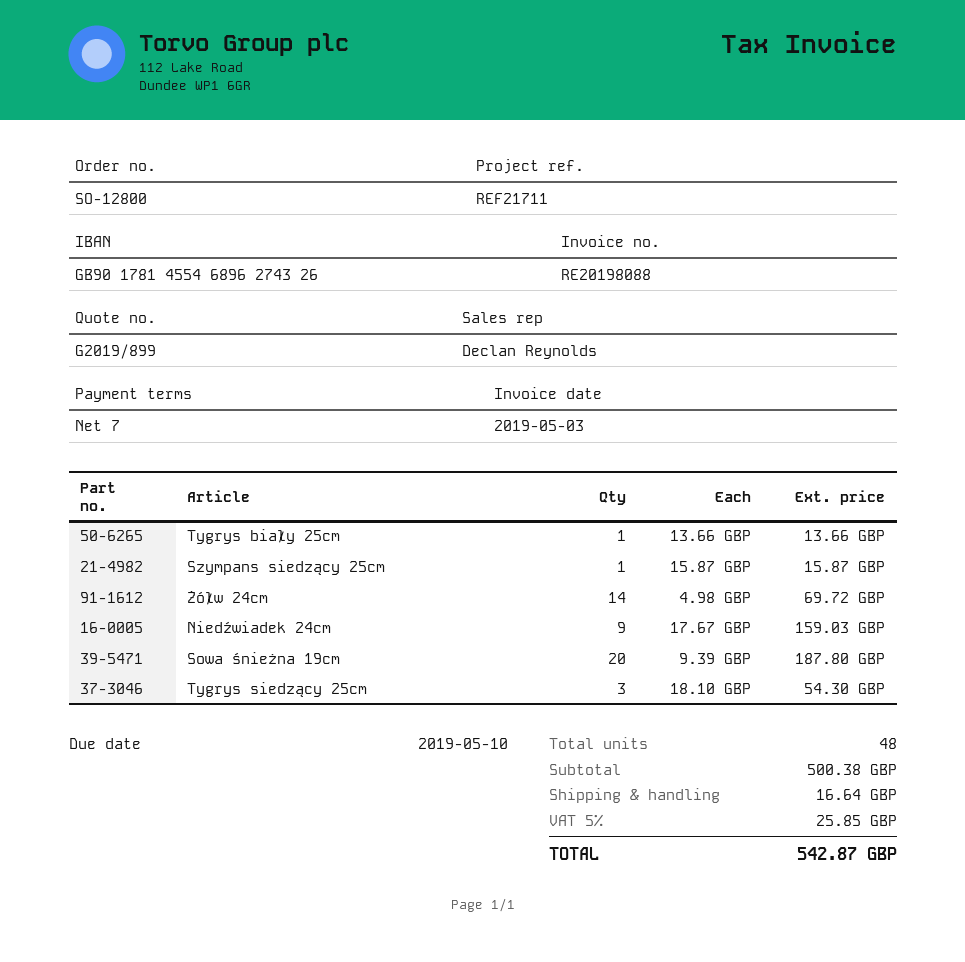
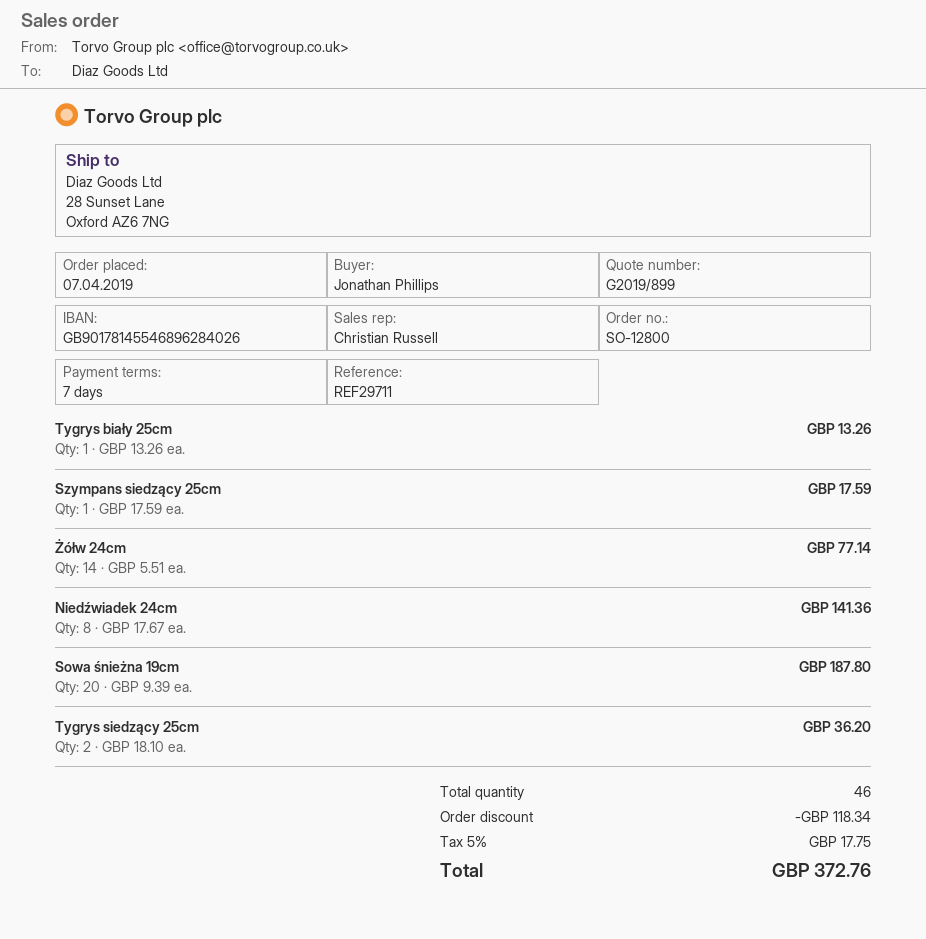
reference: REF21711 -> REF29711
sales rep: Declan Reynolds -> Christian Russell
bank account: GB90178145546896274326 -> GB90178145546896284026
Tygrys biały 25cm: 1 x 13.66 = 13.66 -> 1 x 13.26 = 13.26
Szympans siedzący 25cm: 1 x 15.87 = 15.87 -> 1 x 17.59 = 17.59
Żółw 24cm: 14 x 4.98 = 69.72 -> 14 x 5.51 = 77.14
Niedźwiadek 24cm: 9 x 17.67 = 159.03 -> 8 x 17.67 = 141.36
Tygrys siedzący 25cm: 3 x 18.10 = 54.30 -> 2 x 18.10 = 36.20
total quantity: 48 -> 46
discount: none -> 118.34
shipping: 16.64 -> none
tax: 5% = 25.85 -> 5% = 17.75
total: 542.87 -> 372.76

